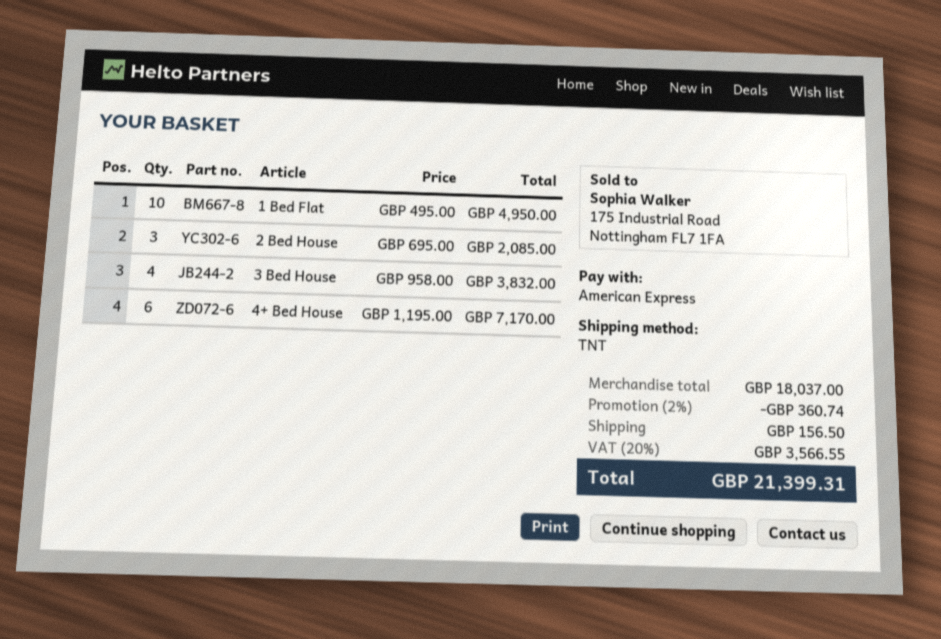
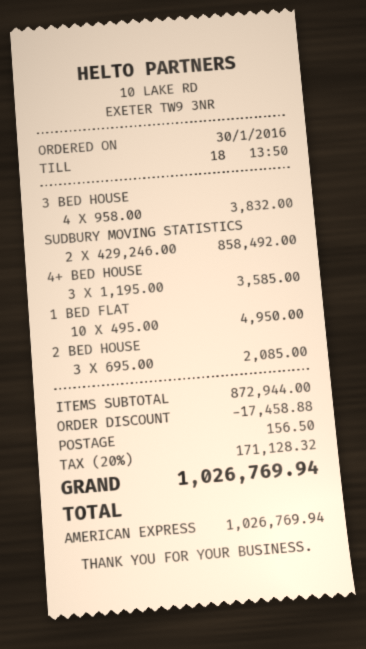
4+ Bed House: 6 x 1195.00 = 7170.00 -> 3 x 1195.00 = 3585.00
SUDBURY MOVING STATISTICS: none -> 2 x 429246.00 = 858492.00
subtotal: 18037.00 -> 872944.00
discount: 360.74 -> 17458.88
tax: 20% = 3566.55 -> 20% = 171128.32
total: 21399.31 -> 1026769.94

